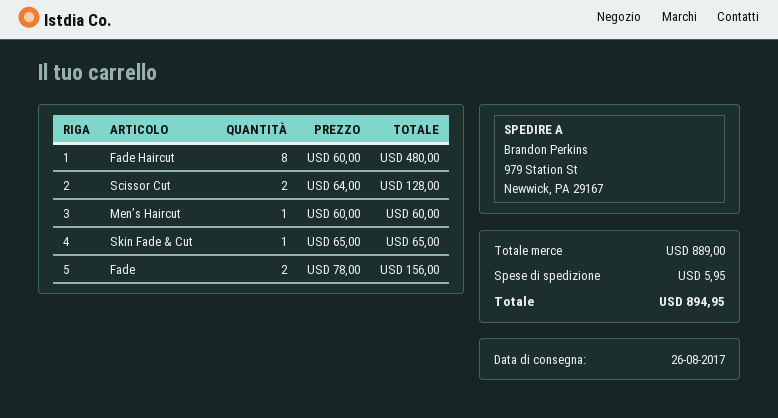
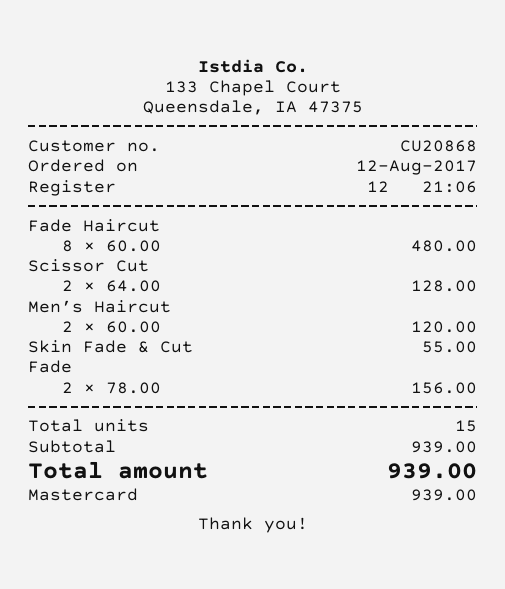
Men’s Haircut: 1 x 60.00 = 60.00 -> 2 x 60.00 = 120.00
Skin Fade & Cut: 1 x 65.00 = 65.00 -> 1 x 55.00 = 55.00
subtotal: 889.00 -> 939.00
shipping: 5.95 -> none
total: 894.95 -> 939.00

